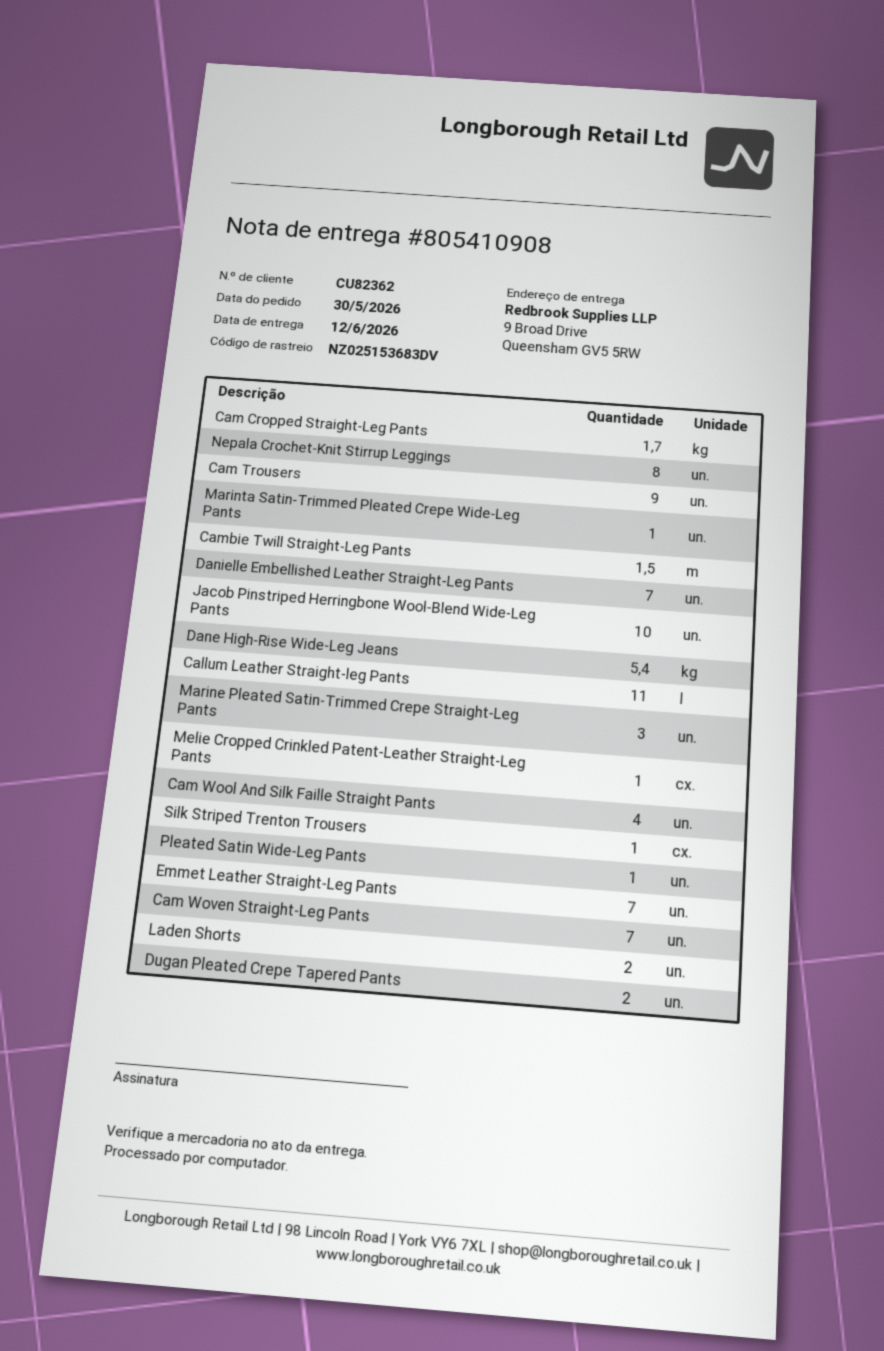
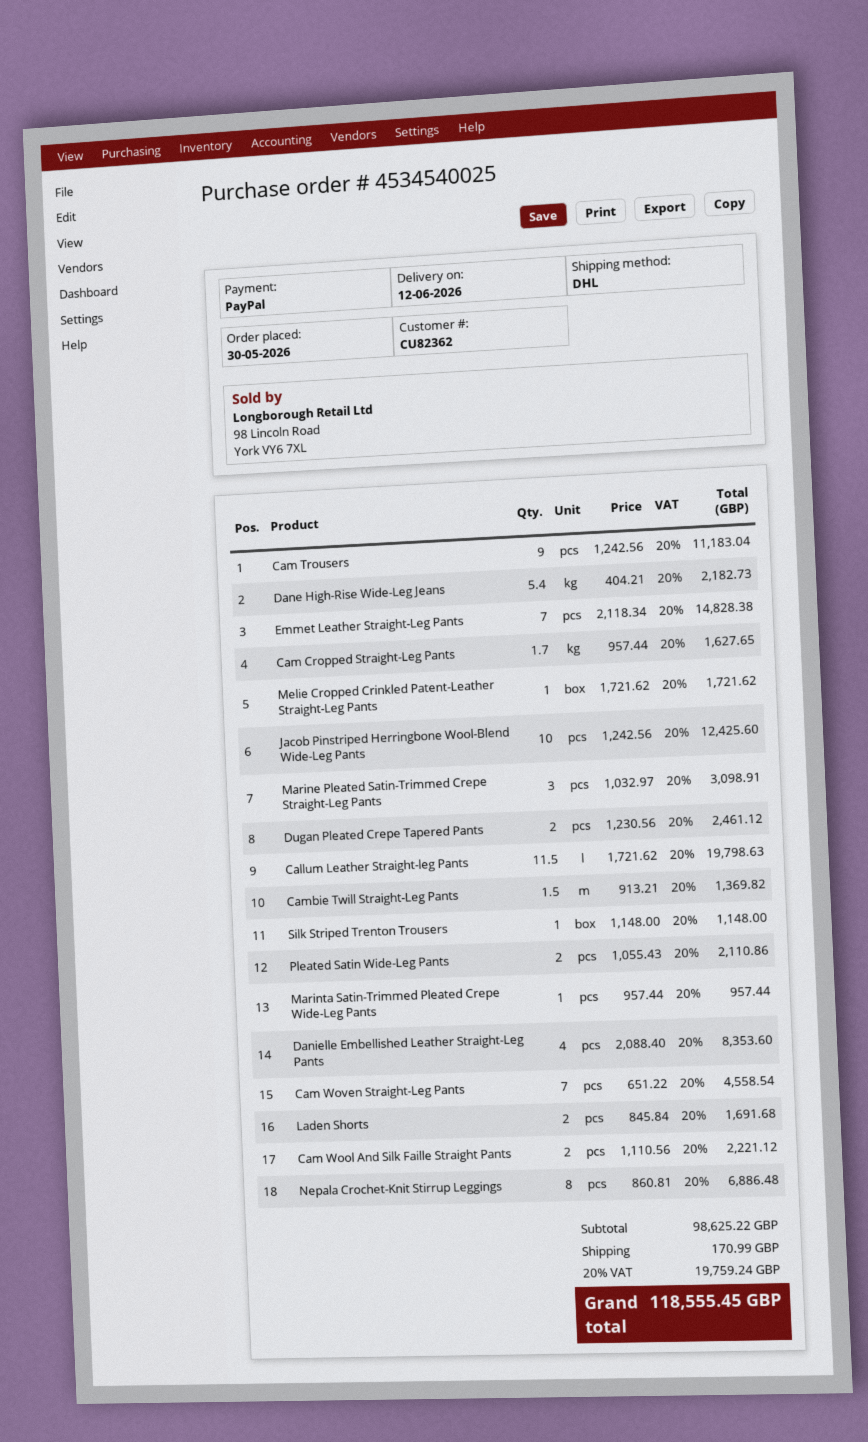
Danielle Embellished Leather Straight-Leg Pants: 7 -> 4
Callum Leather Straight-leg Pants: 11 -> 11.5
Cam Wool And Silk Faille Straight Pants: 4 -> 2
Pleated Satin Wide-Leg Pants: 1 -> 2

